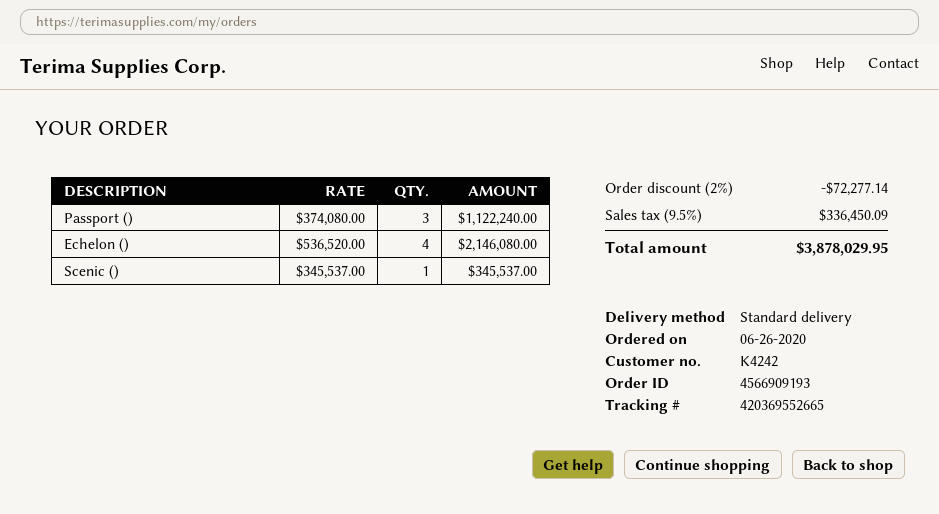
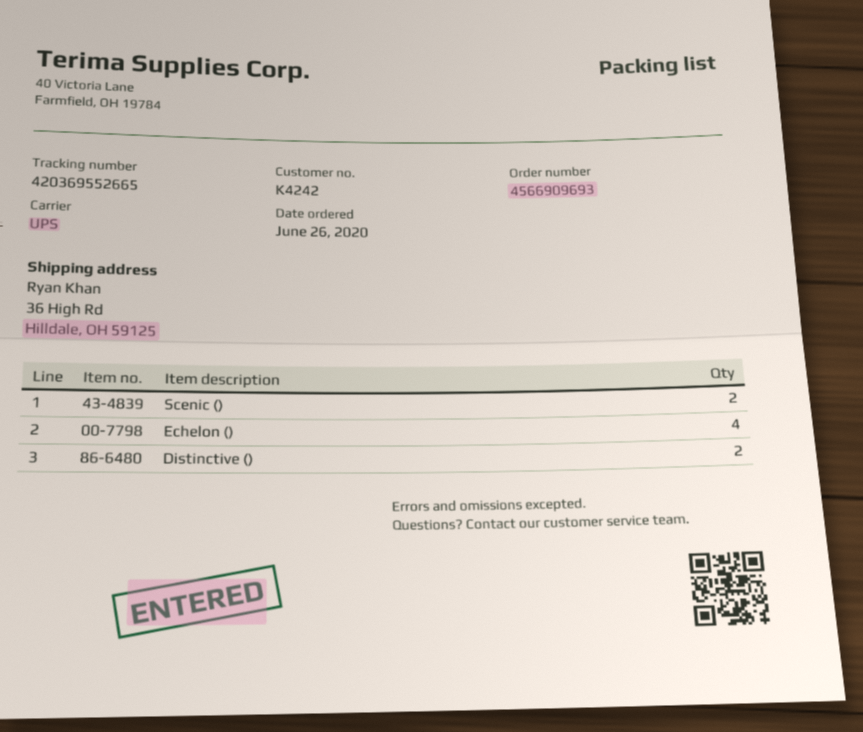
order number: 4566909193 -> 4566909693
shipping method: standard -> UPS
Passport (): 3 -> none
Scenic (): 1 -> 2
Distinctive (): none -> 2

